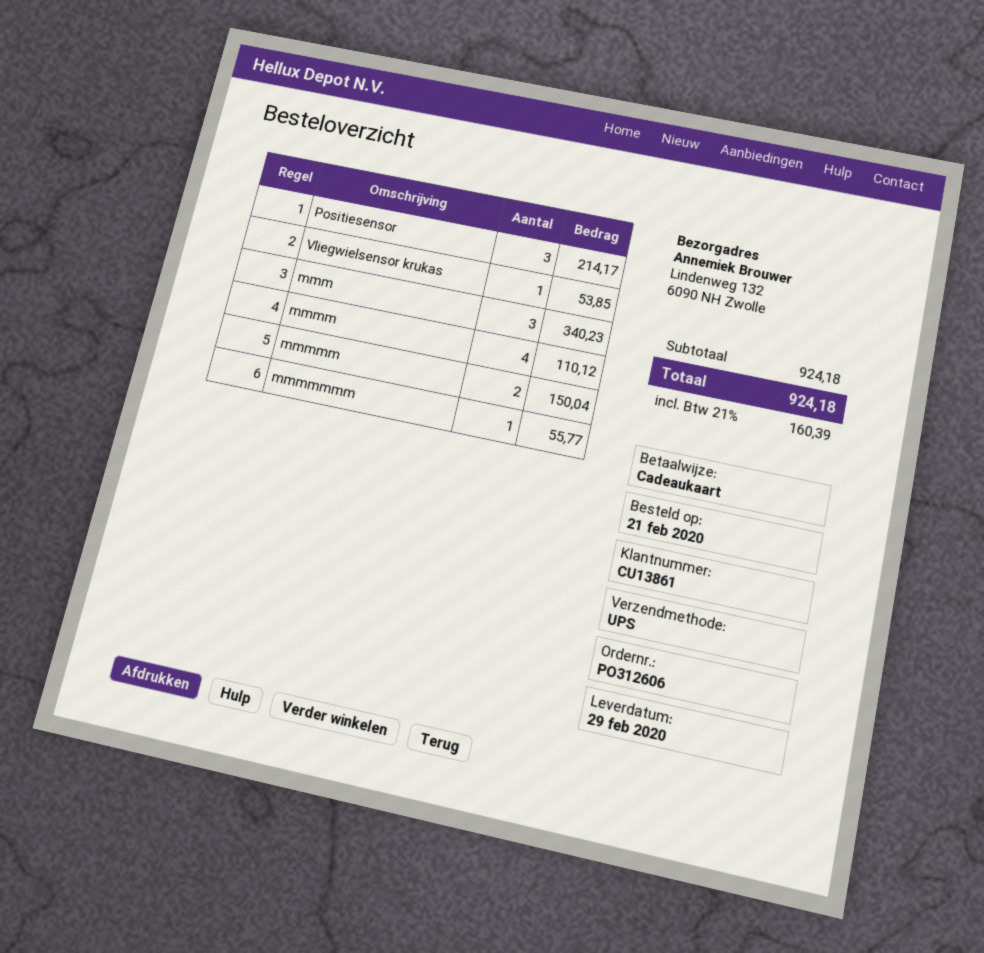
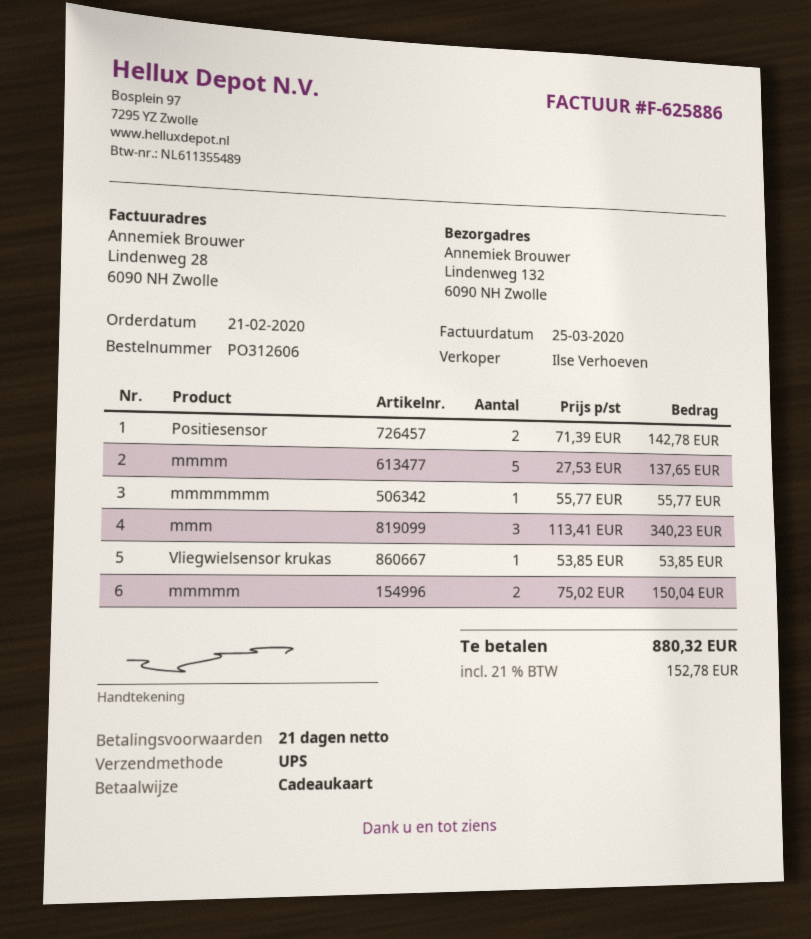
Positiesensor: 3 for 214.17 -> 2 for 142.78
mmmm: 4 for 110.12 -> 5 for 137.65
tax: 21% = 160.39 -> 21% = 152.78
total: 924.18 -> 880.32

